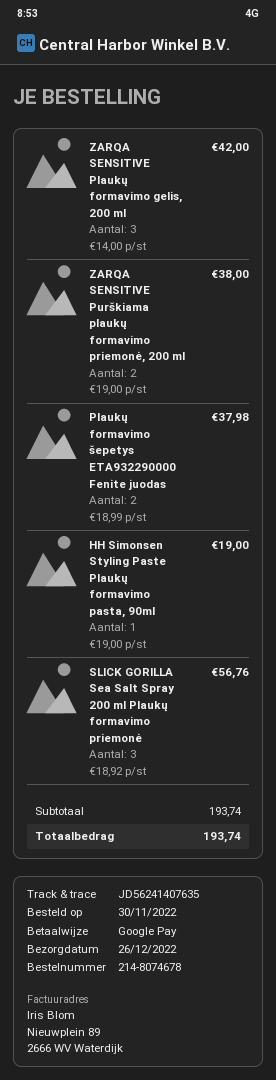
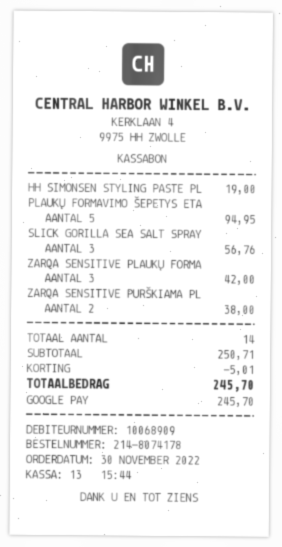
order number: 214-8074678 -> 214-8074178
Plaukų formavimo šepetys ETA932290000 Fenite juodas: 2 for 37.98 -> 5 for 94.95
subtotal: 193.74 -> 250.71
discount: none -> 5.01
total: 193.74 -> 245.70

